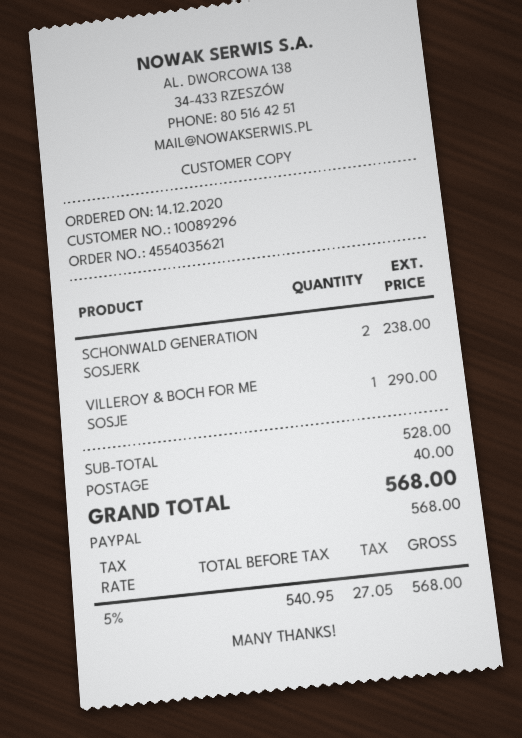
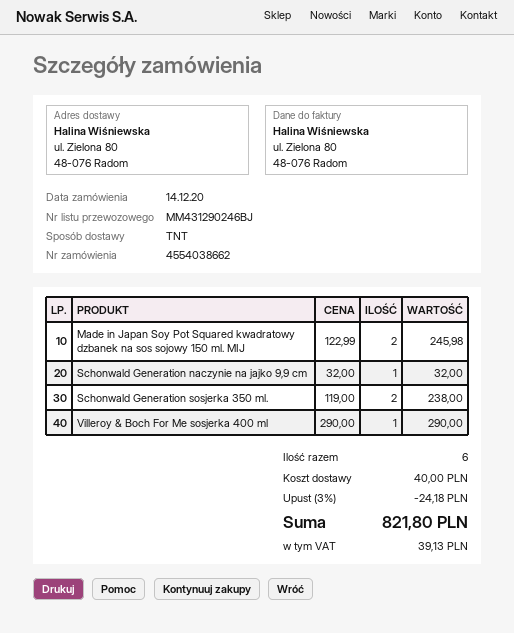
order number: 4554035621 -> 4554038662
Made in Japan Soy Pot Squared kwadratowy dzbanek na sos sojowy 150 ml. MIJ: none -> 2 for 245.98
Schonwald Generation naczynie na jajko 9,9 cm: none -> 1 for 32.00
discount: none -> 3% = 24.18
tax: 27.05 -> 39.13
total: 568.00 -> 821.80

